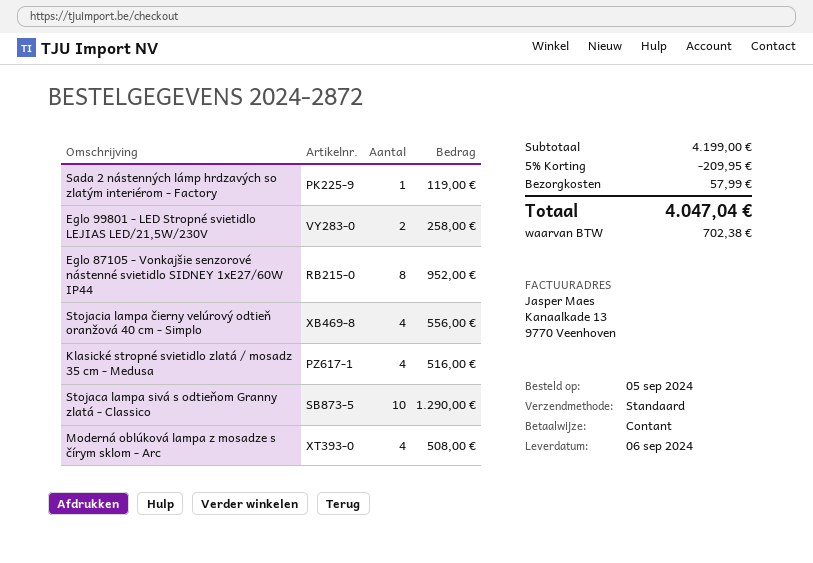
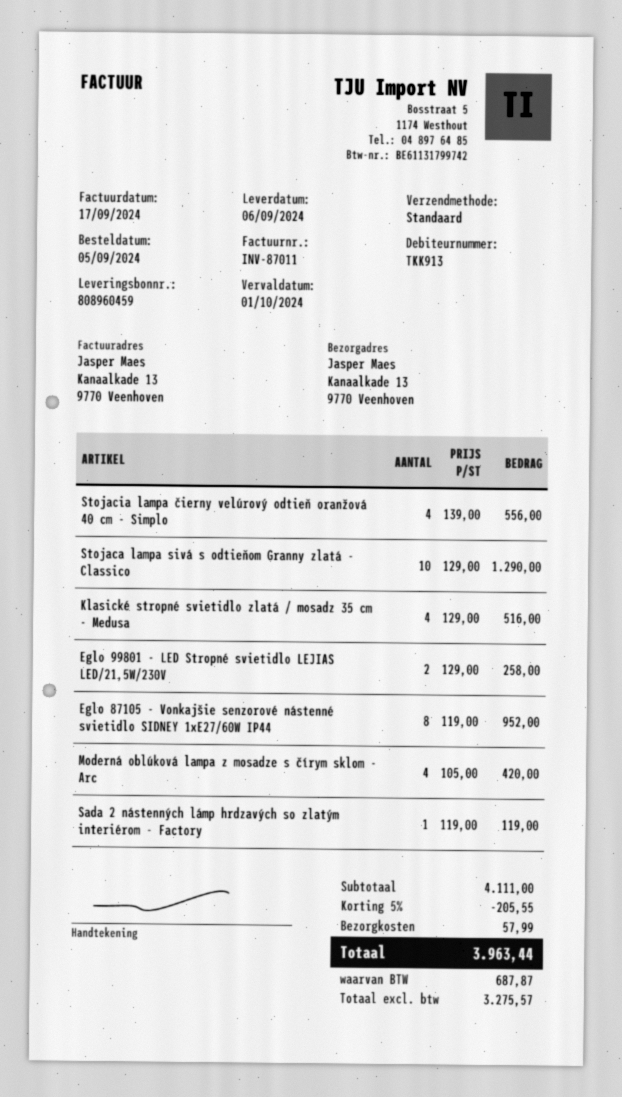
Moderná oblúková lampa z mosadze s čírym sklom - Arc: 4 for 508.00 -> 4 for 420.00
subtotal: 4199.00 -> 4111.00
discount: 5% = 209.95 -> 5% = 205.55
tax: 702.38 -> 687.87
total: 4047.04 -> 3963.44

